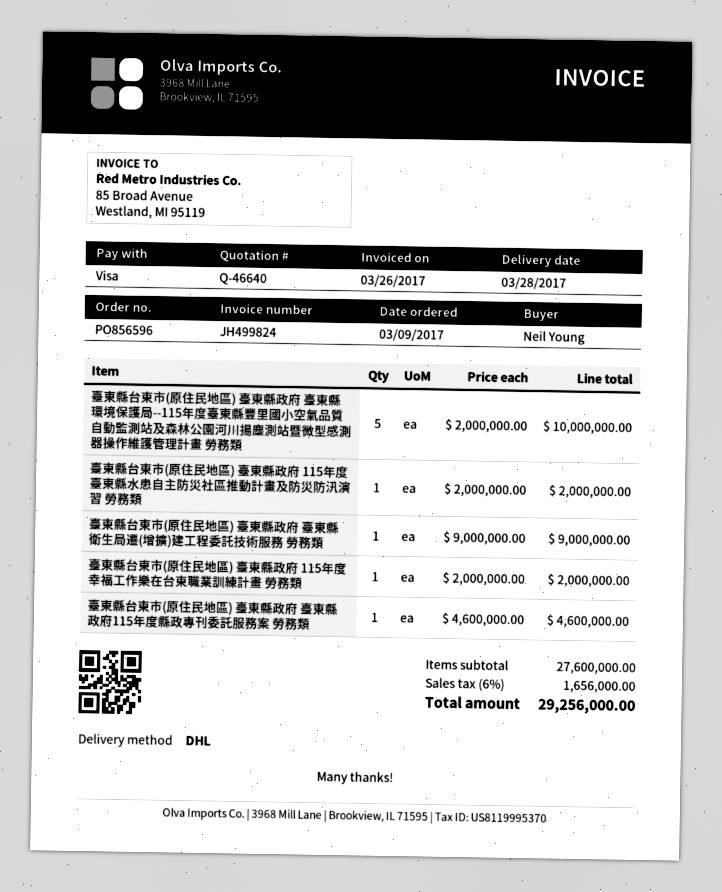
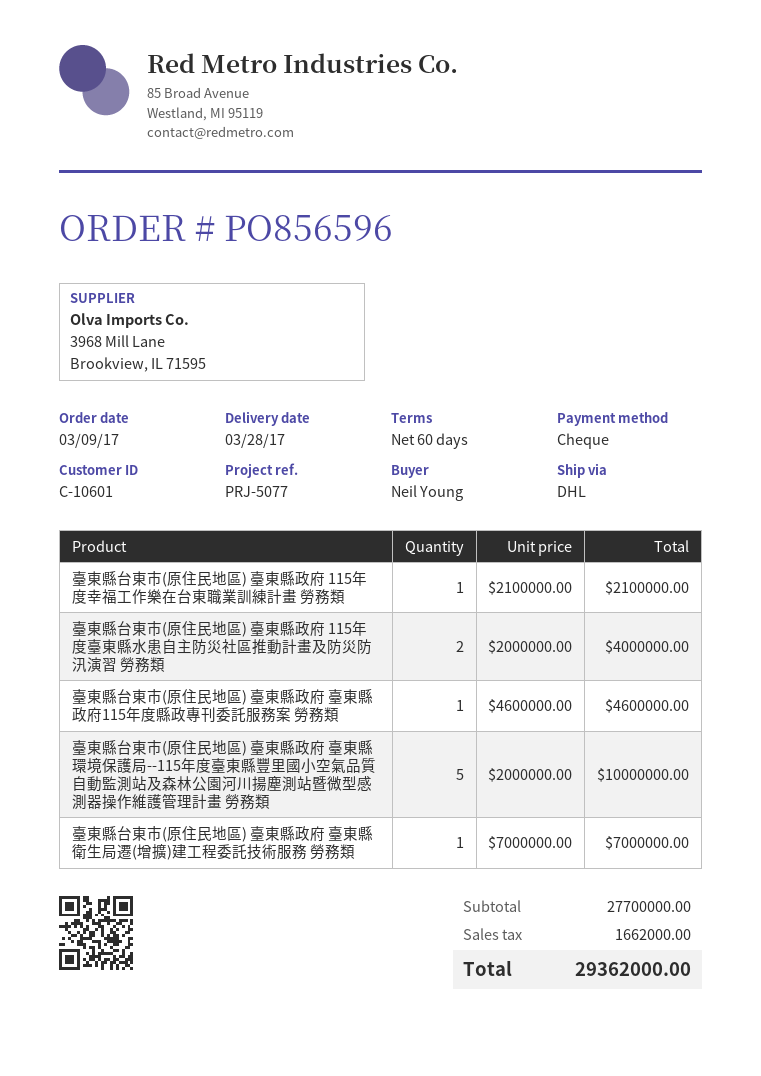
payment method: Visa -> cheque
臺東縣台東市(原住民地區) 臺東縣政府 115年度臺東縣水患自主防災社區推動計畫及防災防汛演習 勞務類: 1 x 2000000.00 = 2000000.00 -> 2 x 2000000.00 = 4000000.00
臺東縣台東市(原住民地區) 臺東縣政府 臺東縣衛生局遷(增擴)建工程委託技術服務 勞務類: 1 x 9000000.00 = 9000000.00 -> 1 x 7000000.00 = 7000000.00
臺東縣台東市(原住民地區) 臺東縣政府 115年度幸福工作樂在台東職業訓練計畫 勞務類: 1 x 2000000.00 = 2000000.00 -> 1 x 2100000.00 = 2100000.00
subtotal: 27600000.00 -> 27700000.00
tax: 1656000.00 -> 1662000.00
total: 29256000.00 -> 29362000.00

